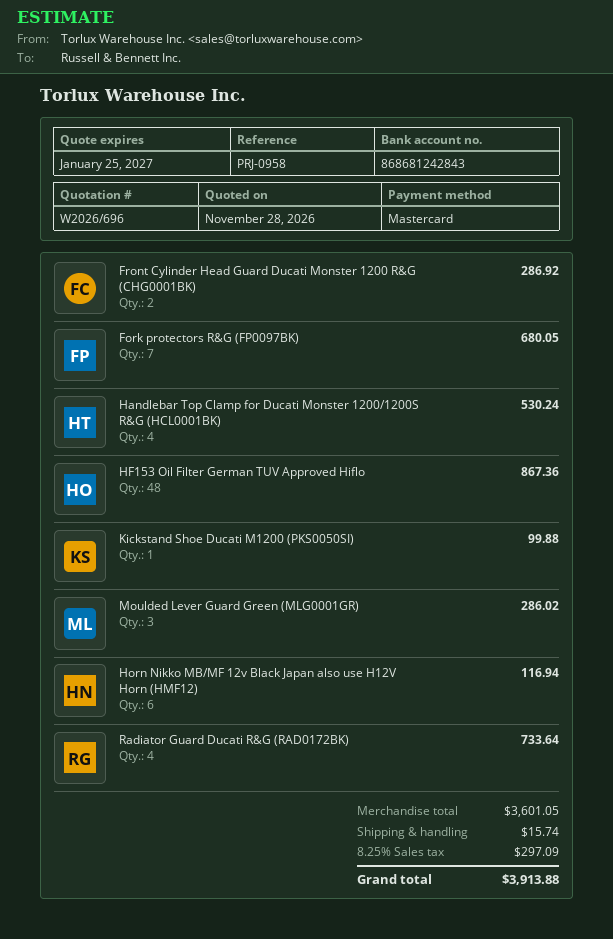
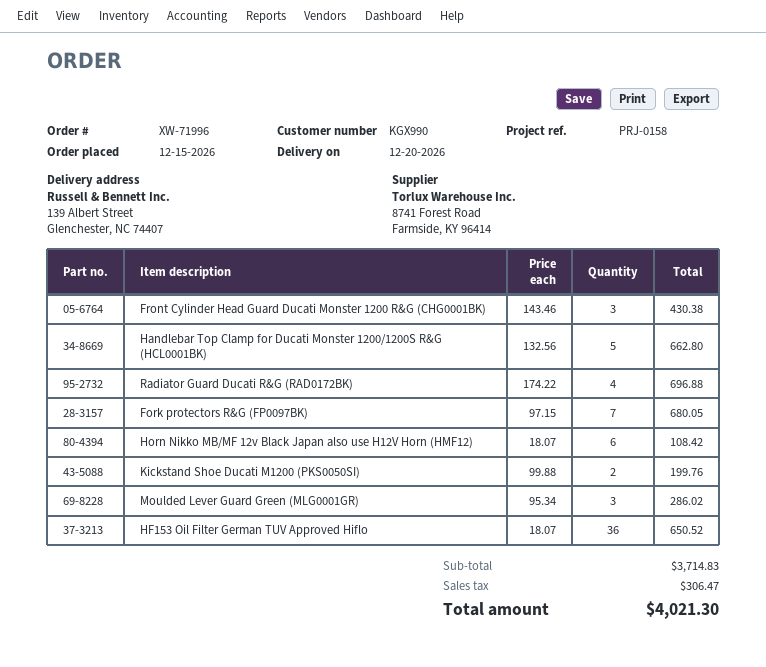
reference: PRJ-0958 -> PRJ-0158
Front Cylinder Head Guard Ducati Monster 1200 R&G (CHG0001BK): 2 for 286.92 -> 3 for 430.38
Handlebar Top Clamp for Ducati Monster 1200/1200S R&G (HCL0001BK): 4 for 530.24 -> 5 for 662.80
HF153 Oil Filter German TUV Approved Hiflo: 48 for 867.36 -> 36 for 650.52
Kickstand Shoe Ducati M1200 (PKS0050SI): 1 for 99.88 -> 2 for 199.76
Horn Nikko MB/MF 12v Black Japan also use H12V Horn (HMF12): 6 for 116.94 -> 6 for 108.42
Radiator Guard Ducati R&G (RAD0172BK): 4 for 733.64 -> 4 for 696.88
subtotal: 3601.05 -> 3714.83
shipping: 15.74 -> none
tax: 297.09 -> 306.47
total: 3913.88 -> 4021.30

